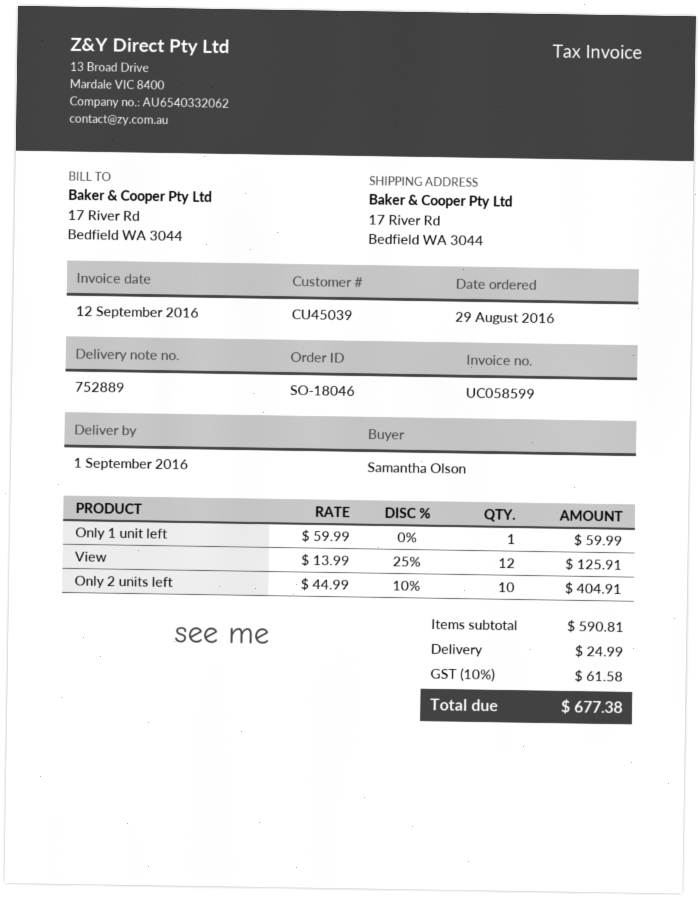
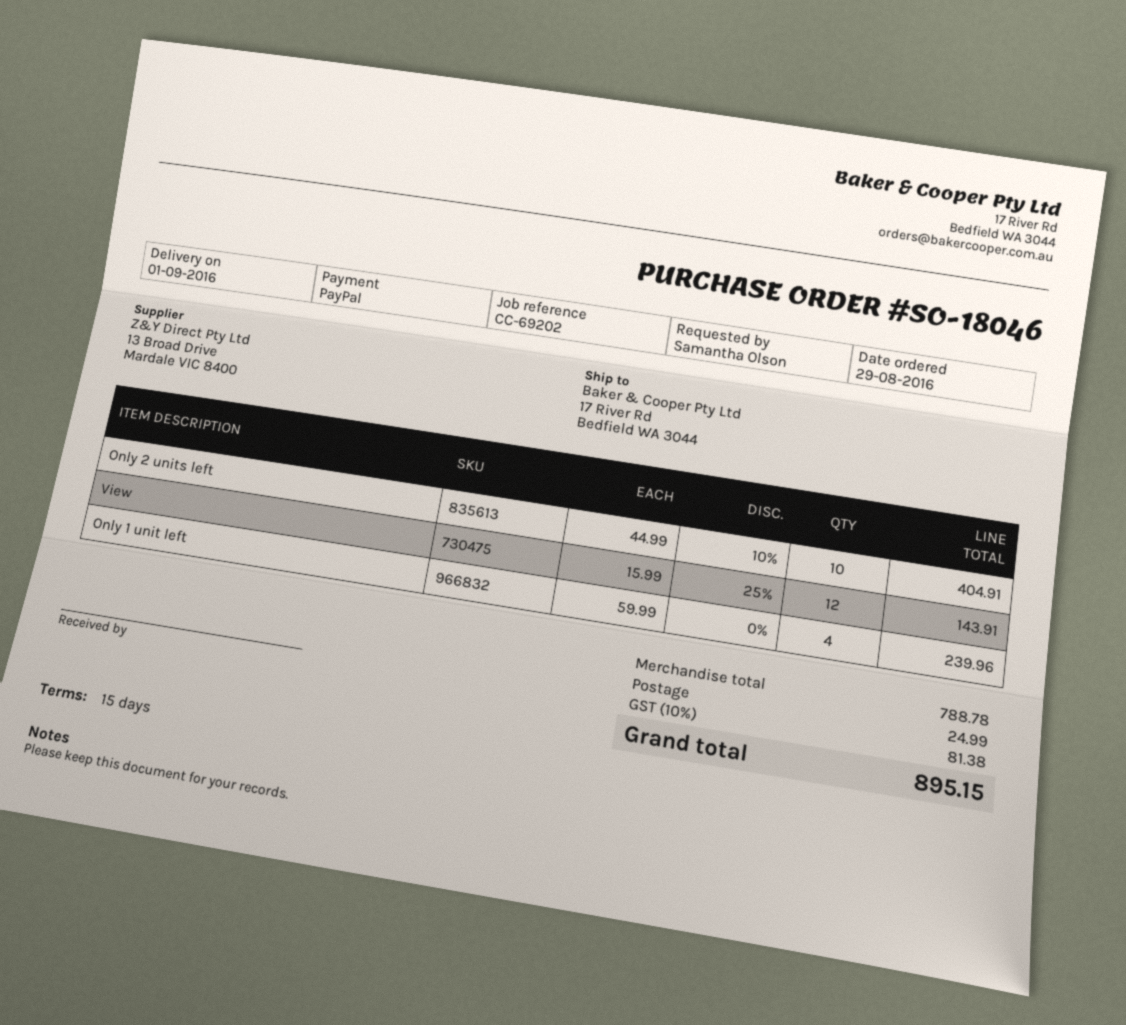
Only 1 unit left: 1 x 59.99 = 59.99 -> 4 x 59.99 = 239.96
View: 12 x 13.99 - 25% = 125.91 -> 12 x 15.99 - 25% = 143.91
subtotal: 590.81 -> 788.78
tax: 10% = 61.58 -> 10% = 81.38
total: 677.38 -> 895.15

